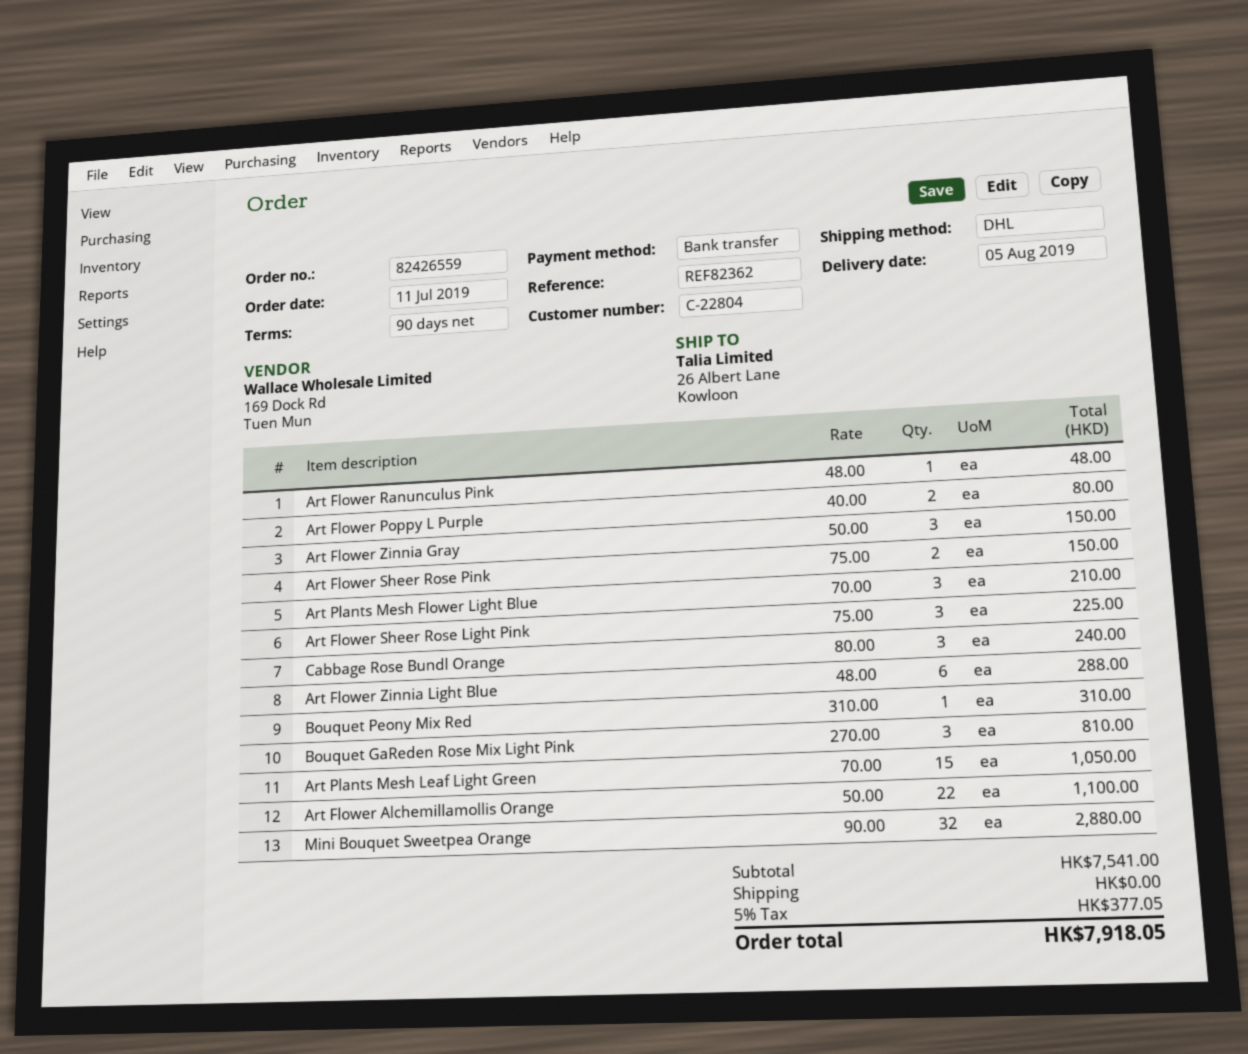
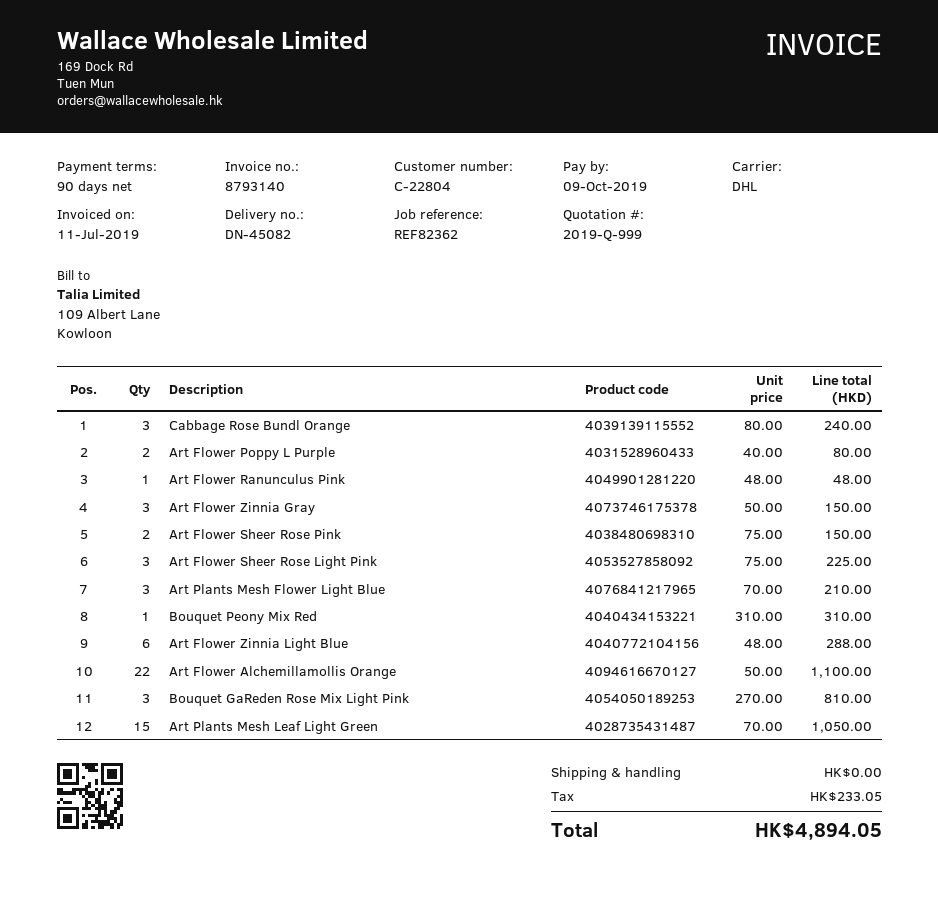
Mini Bouquet Sweetpea Orange: 32 x 90.00 = 2880.00 -> none
tax: 377.05 -> 233.05
total: 7918.05 -> 4894.05

